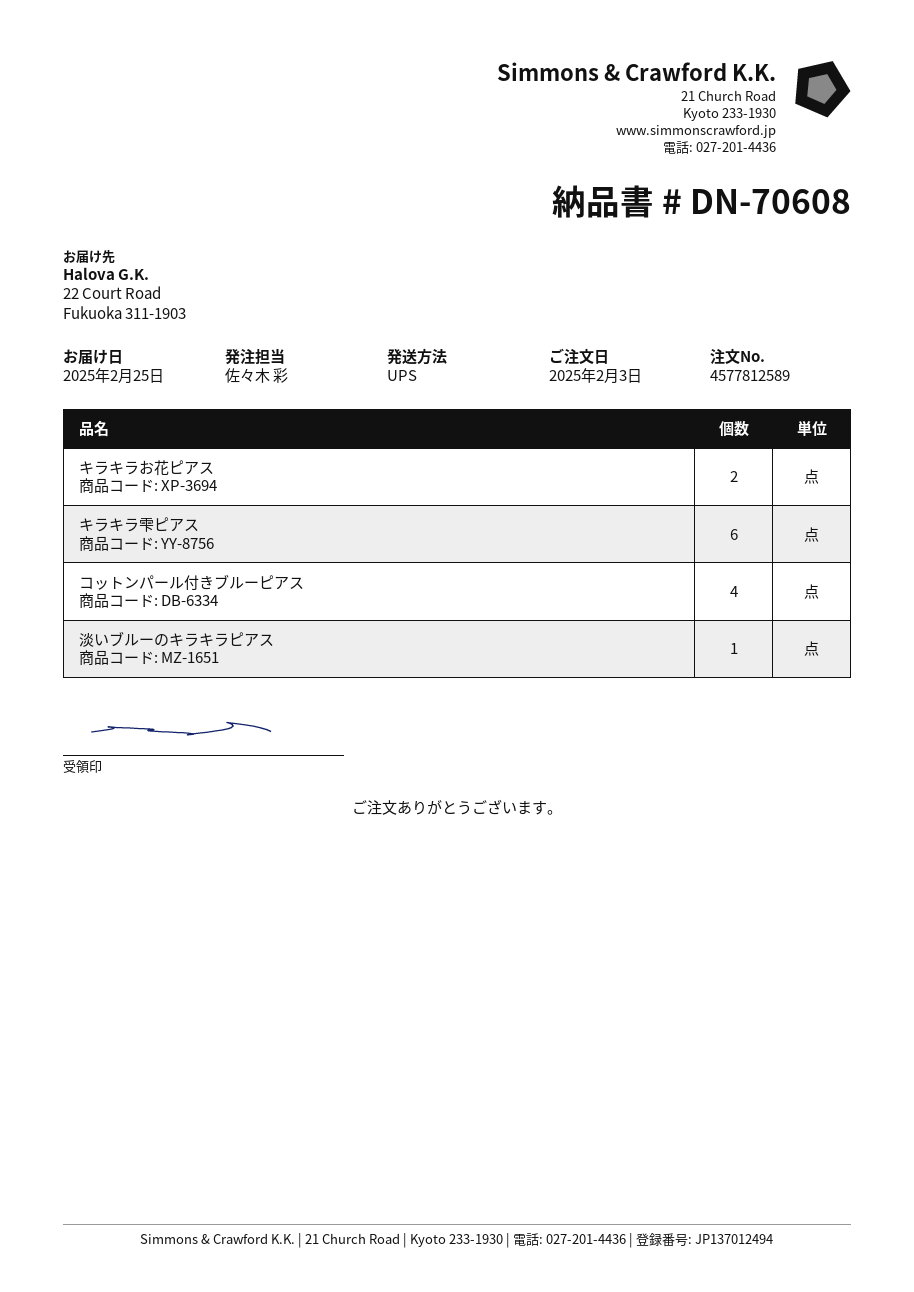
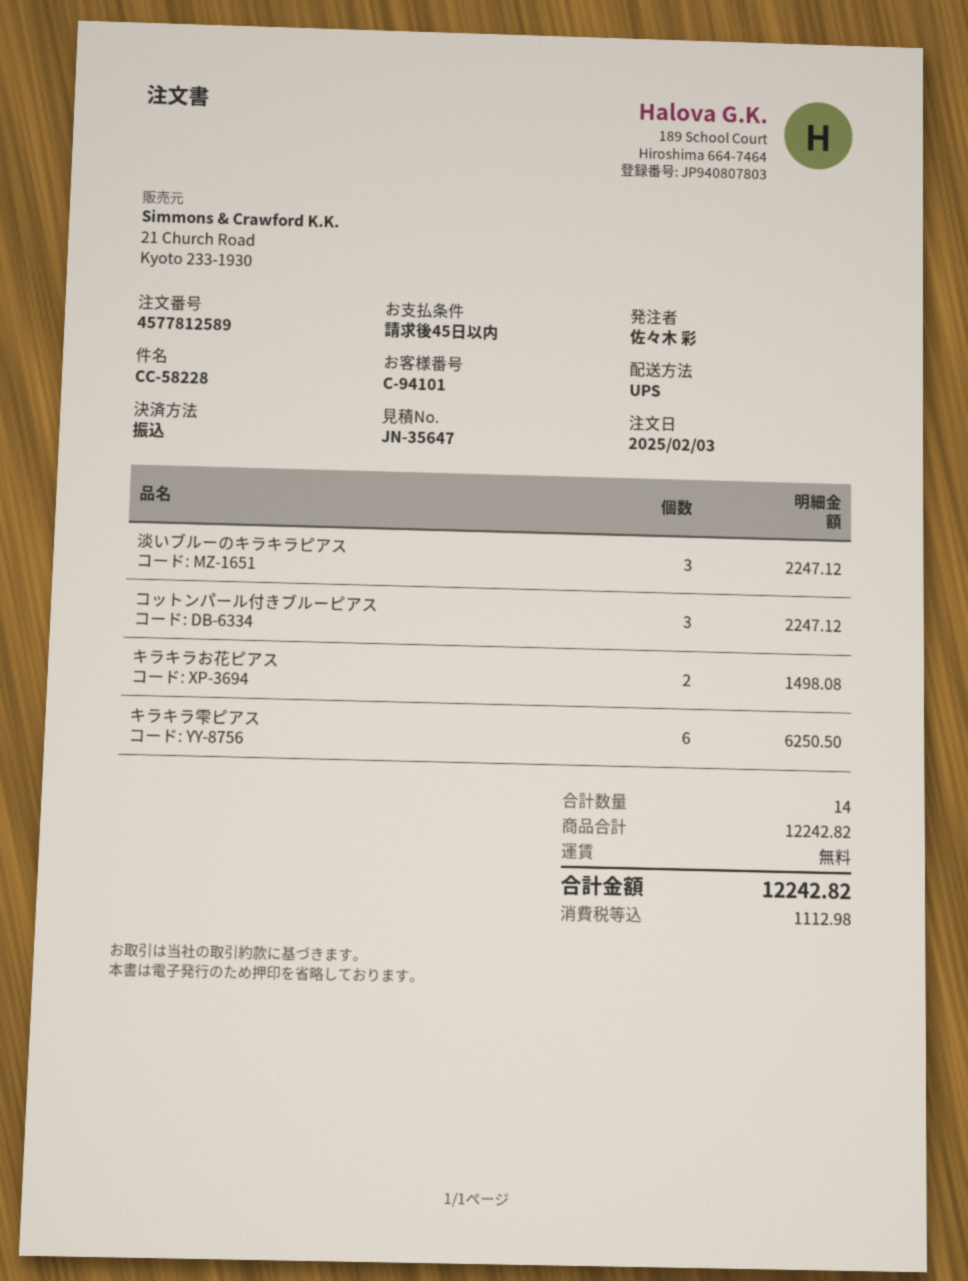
コットンパール付きブルーピアス: 4 -> 3
淡いブルーのキラキラピアス: 1 -> 3

